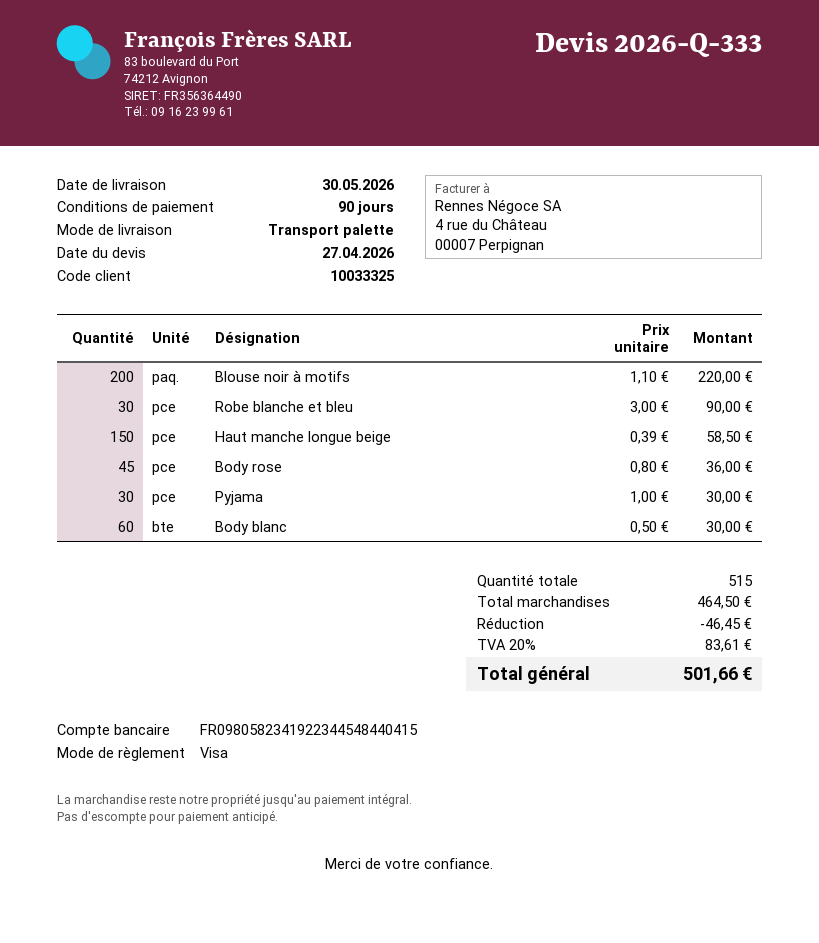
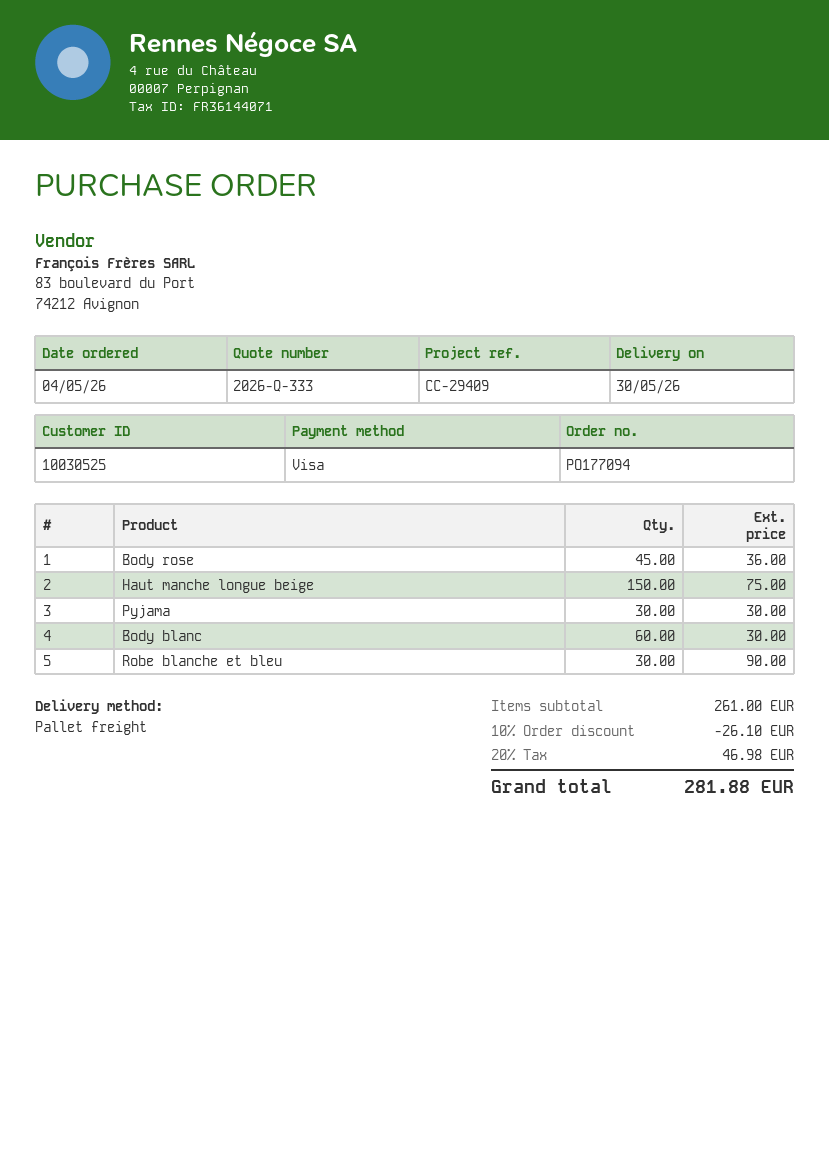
customer number: 10033325 -> 10030525
Blouse noir à motifs: 200 for 220.00 -> none
Haut manche longue beige: 150 for 58.50 -> 150 for 75.00
subtotal: 464.50 -> 261.00
discount: 46.45 -> 26.10
tax: 20% = 83.61 -> 20% = 46.98
total: 501.66 -> 281.88

